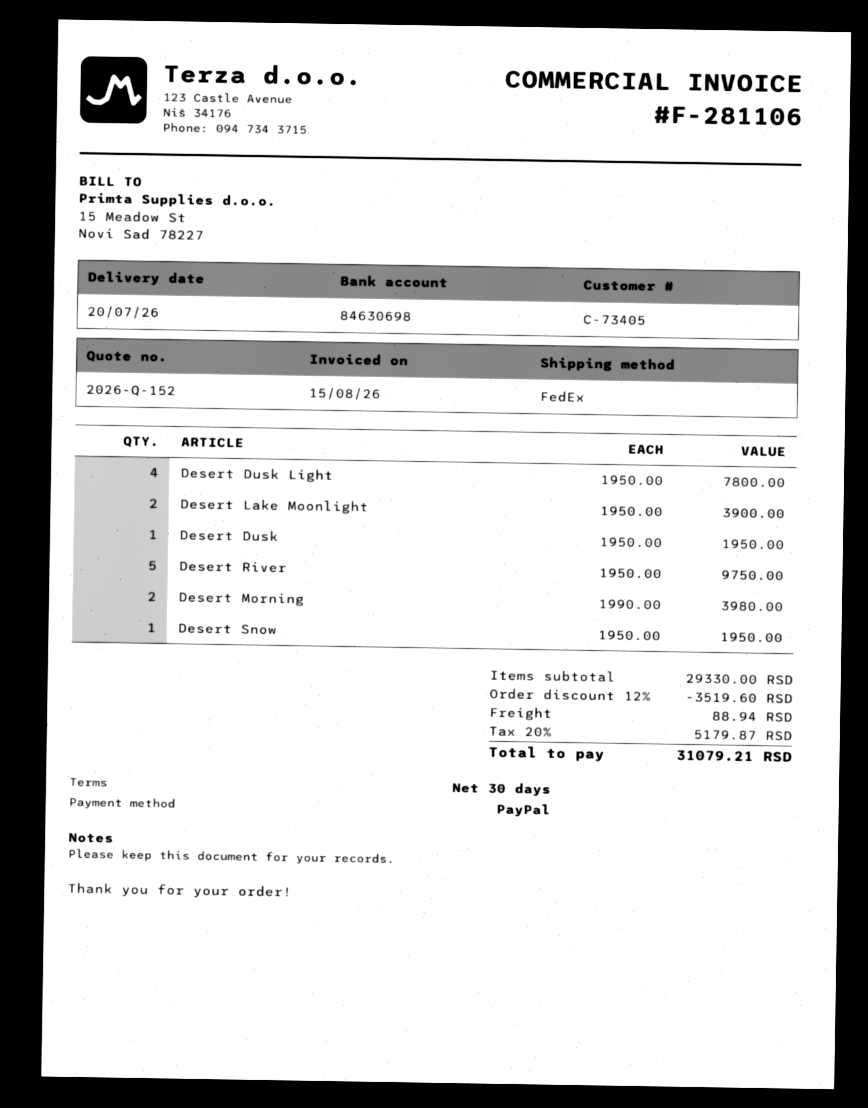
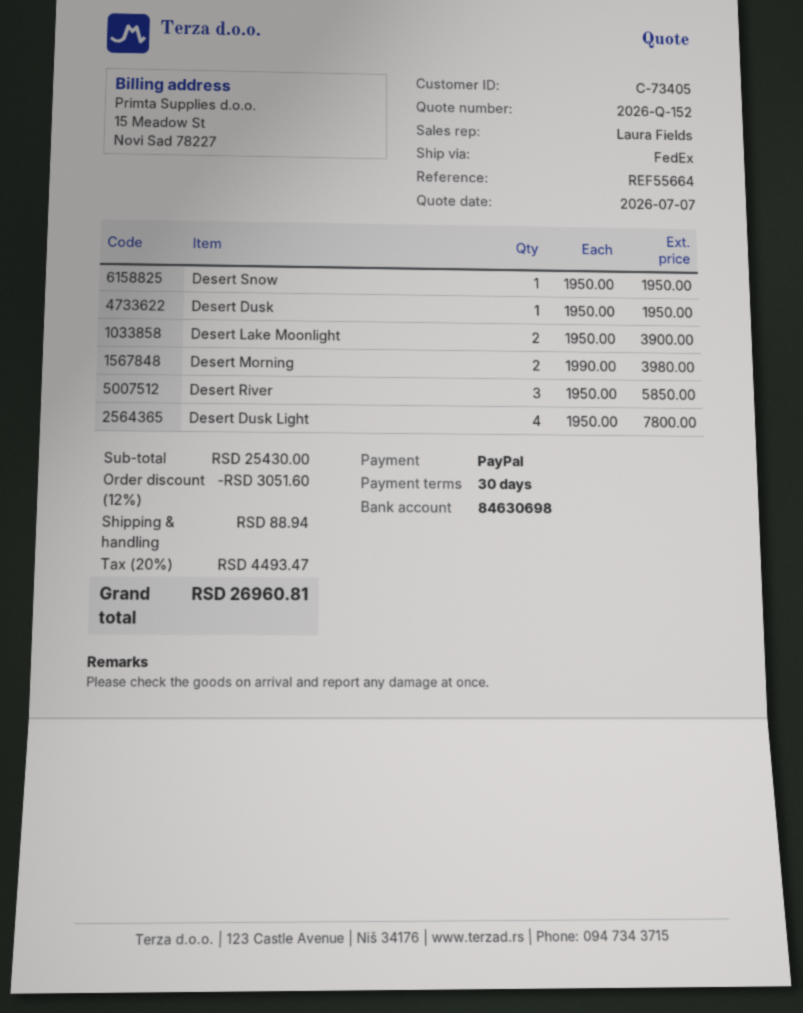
Desert River: 5 x 1950.00 = 9750.00 -> 3 x 1950.00 = 5850.00
subtotal: 29330.00 -> 25430.00
discount: 12% = 3519.60 -> 12% = 3051.60
tax: 20% = 5179.87 -> 20% = 4493.47
total: 31079.21 -> 26960.81

